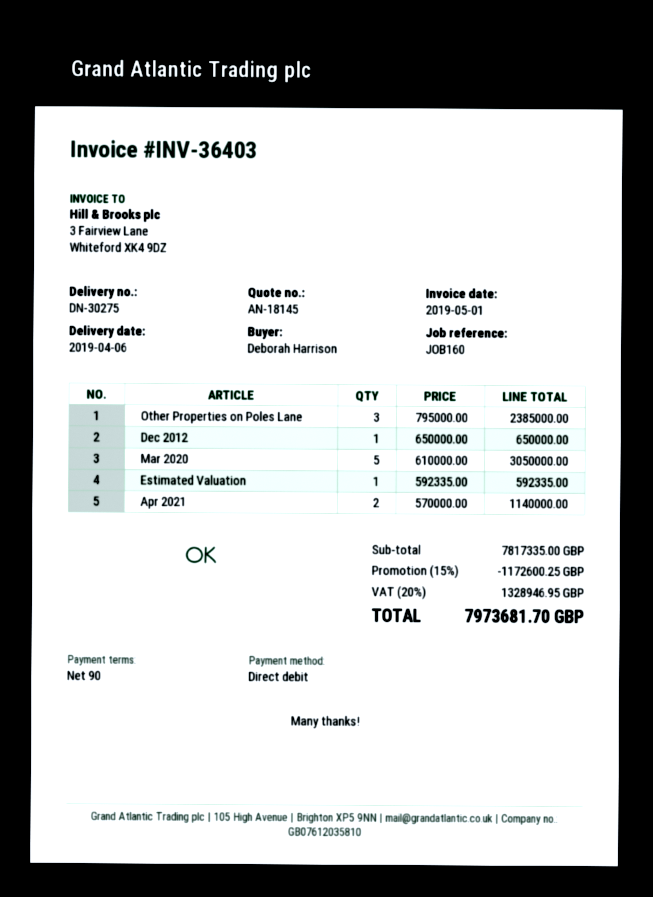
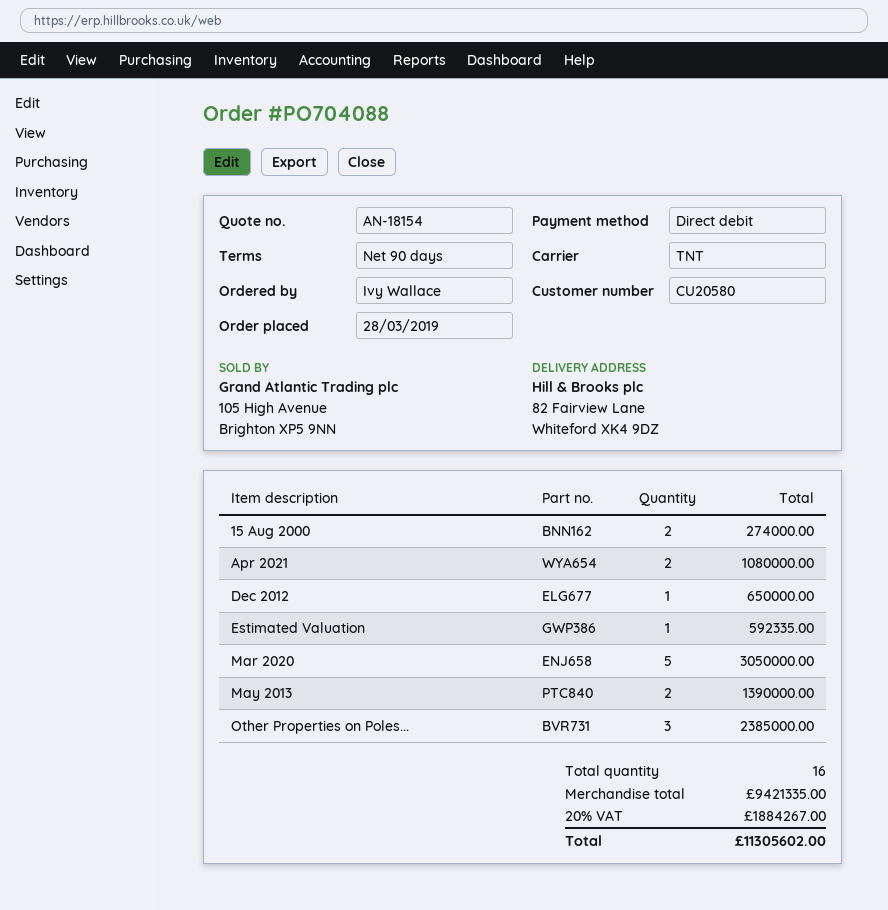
quote number: AN-18145 -> AN-18154
ordered by: Deborah Harrison -> Ivy Wallace
Apr 2021: 2 for 1140000.00 -> 2 for 1080000.00
15 Aug 2000: none -> 2 for 274000.00
May 2013: none -> 2 for 1390000.00
subtotal: 7817335.00 -> 9421335.00
discount: 15% = 1172600.25 -> none
tax: 20% = 1328946.95 -> 20% = 1884267.00
total: 7973681.70 -> 11305602.00

